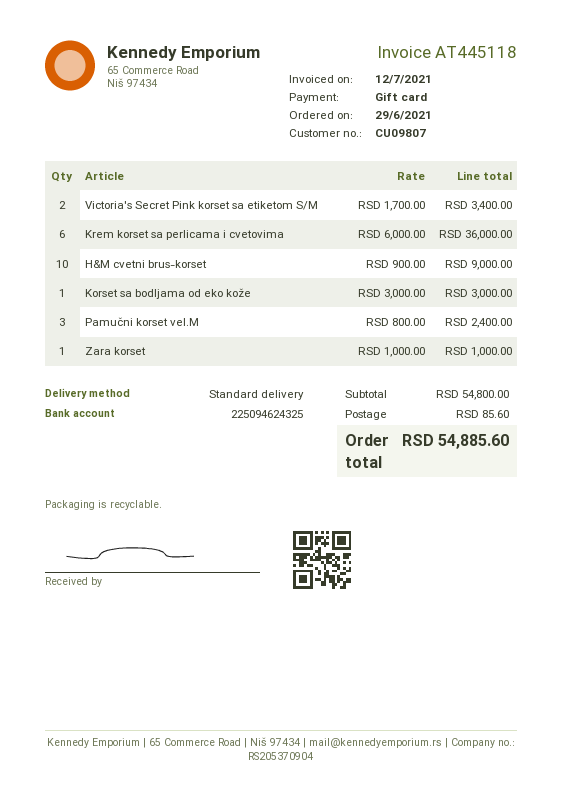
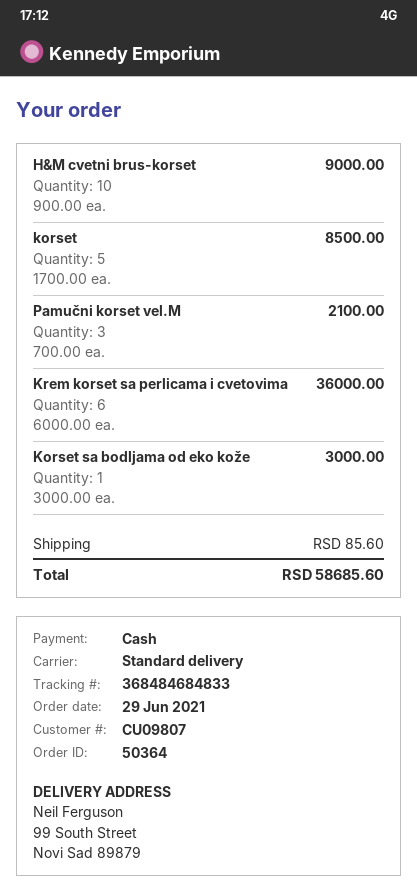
payment method: gift card -> cash
Victoria's Secret Pink korset sa etiketom S/M: 2 x 1700.00 = 3400.00 -> none
Pamučni korset vel.M: 3 x 800.00 = 2400.00 -> 3 x 700.00 = 2100.00
Zara korset: 1 x 1000.00 = 1000.00 -> none
korset: none -> 5 x 1700.00 = 8500.00
total: 54885.60 -> 58685.60

